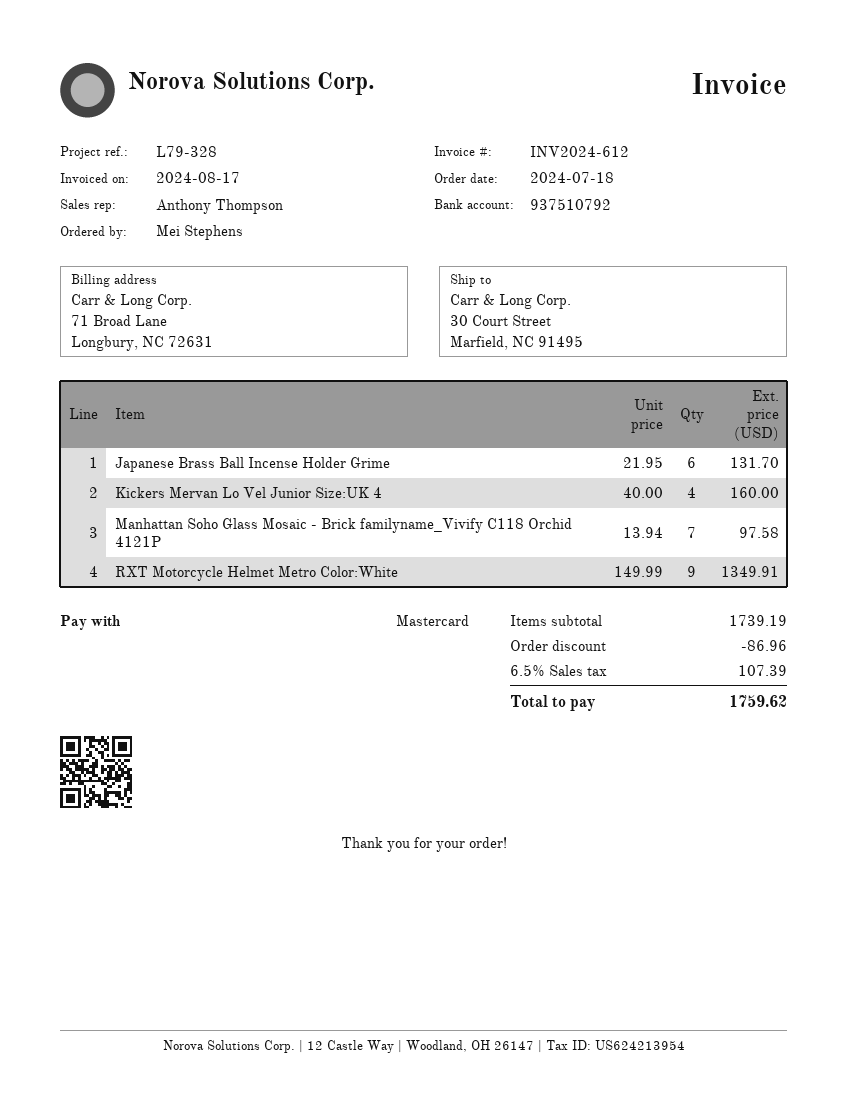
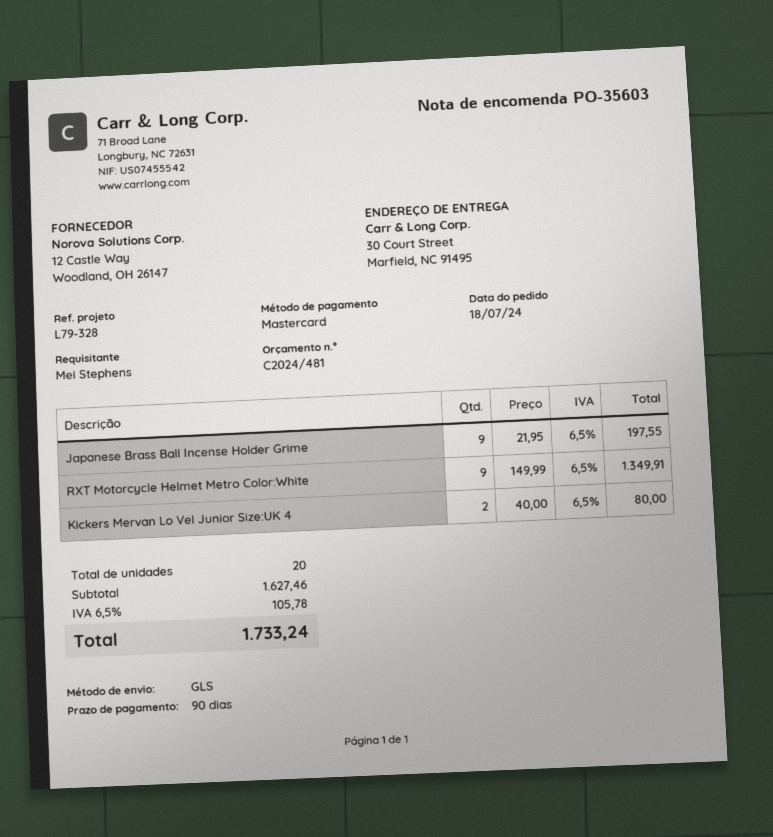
Japanese Brass Ball Incense Holder Grime: 6 x 21.95 = 131.70 -> 9 x 21.95 = 197.55
Kickers Mervan Lo Vel Junior Size:UK 4: 4 x 40.00 = 160.00 -> 2 x 40.00 = 80.00
Manhattan Soho Glass Mosaic - Brick familyname_Vivify C118 Orchid 4121P: 7 x 13.94 = 97.58 -> none
subtotal: 1739.19 -> 1627.46
discount: 86.96 -> none
tax: 6.5% = 107.39 -> 6.5% = 105.78
total: 1759.62 -> 1733.24

